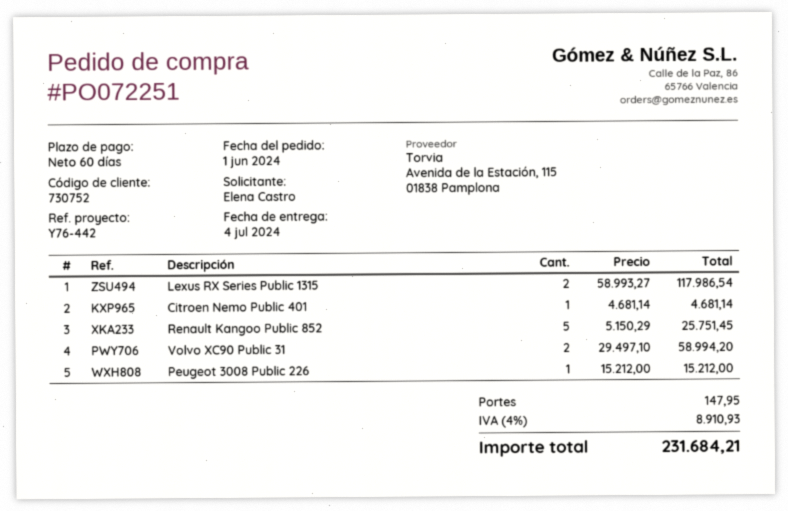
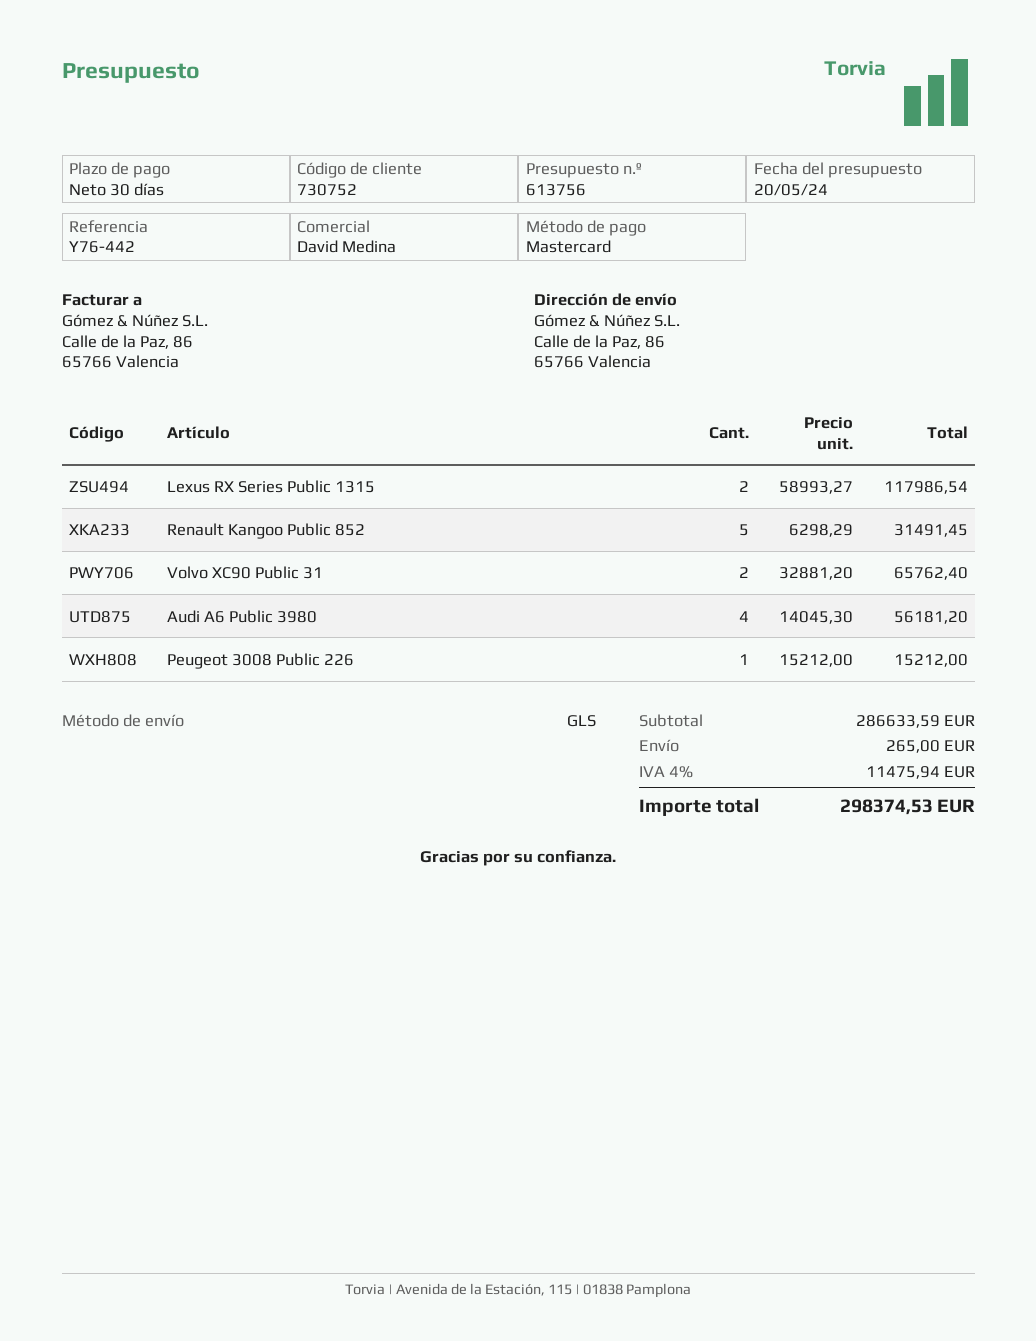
payment terms: 60 days -> 30 days
Citroen Nemo Public 401: 1 x 4681.14 = 4681.14 -> none
Renault Kangoo Public 852: 5 x 5150.29 = 25751.45 -> 5 x 6298.29 = 31491.45
Volvo XC90 Public 31: 2 x 29497.10 = 58994.20 -> 2 x 32881.20 = 65762.40
Audi A6 Public 3980: none -> 4 x 14045.30 = 56181.20
shipping: 147.95 -> 265.00
tax: 4% = 8910.93 -> 4% = 11475.94
total: 231684.21 -> 298374.53

